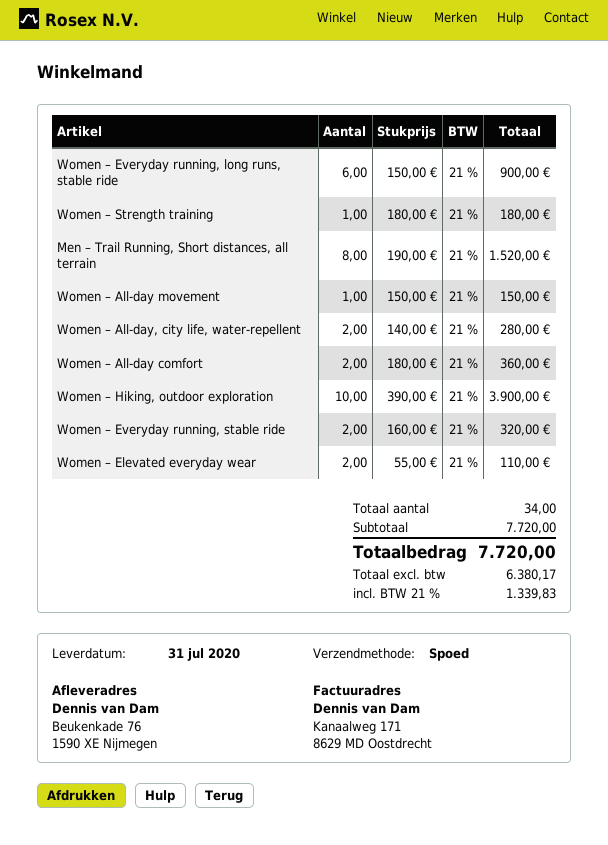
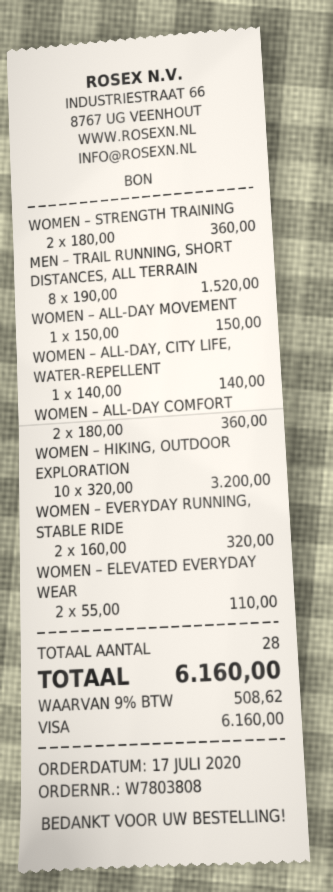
Women – Everyday running, long runs, stable ride: 6 x 150.00 = 900.00 -> none
Women – Strength training: 1 x 180.00 = 180.00 -> 2 x 180.00 = 360.00
Women – All-day, city life, water-repellent: 2 x 140.00 = 280.00 -> 1 x 140.00 = 140.00
Women – Hiking, outdoor exploration: 10 x 390.00 = 3900.00 -> 10 x 320.00 = 3200.00
total quantity: 34 -> 28
tax: 21% = 1339.83 -> 9% = 508.62
total: 7720.00 -> 6160.00

